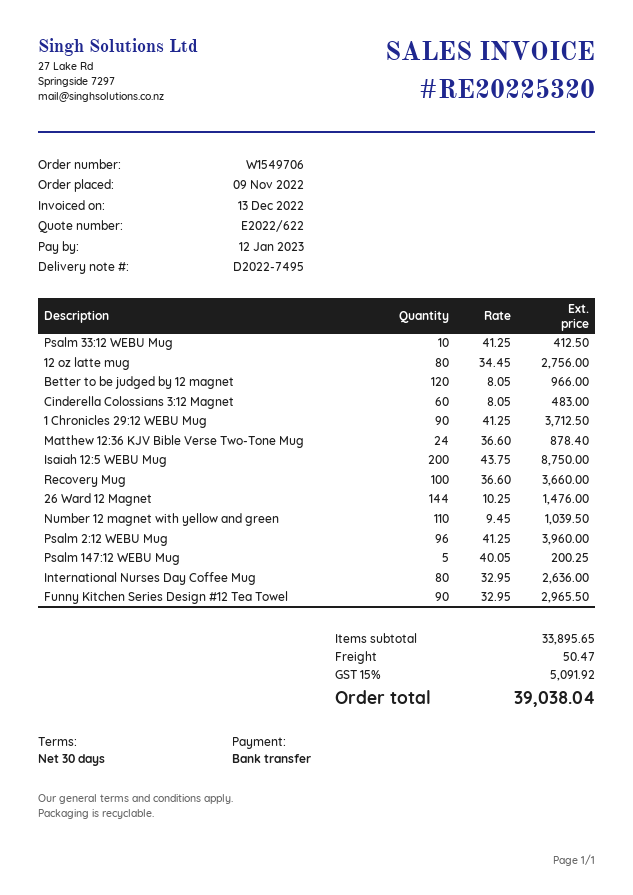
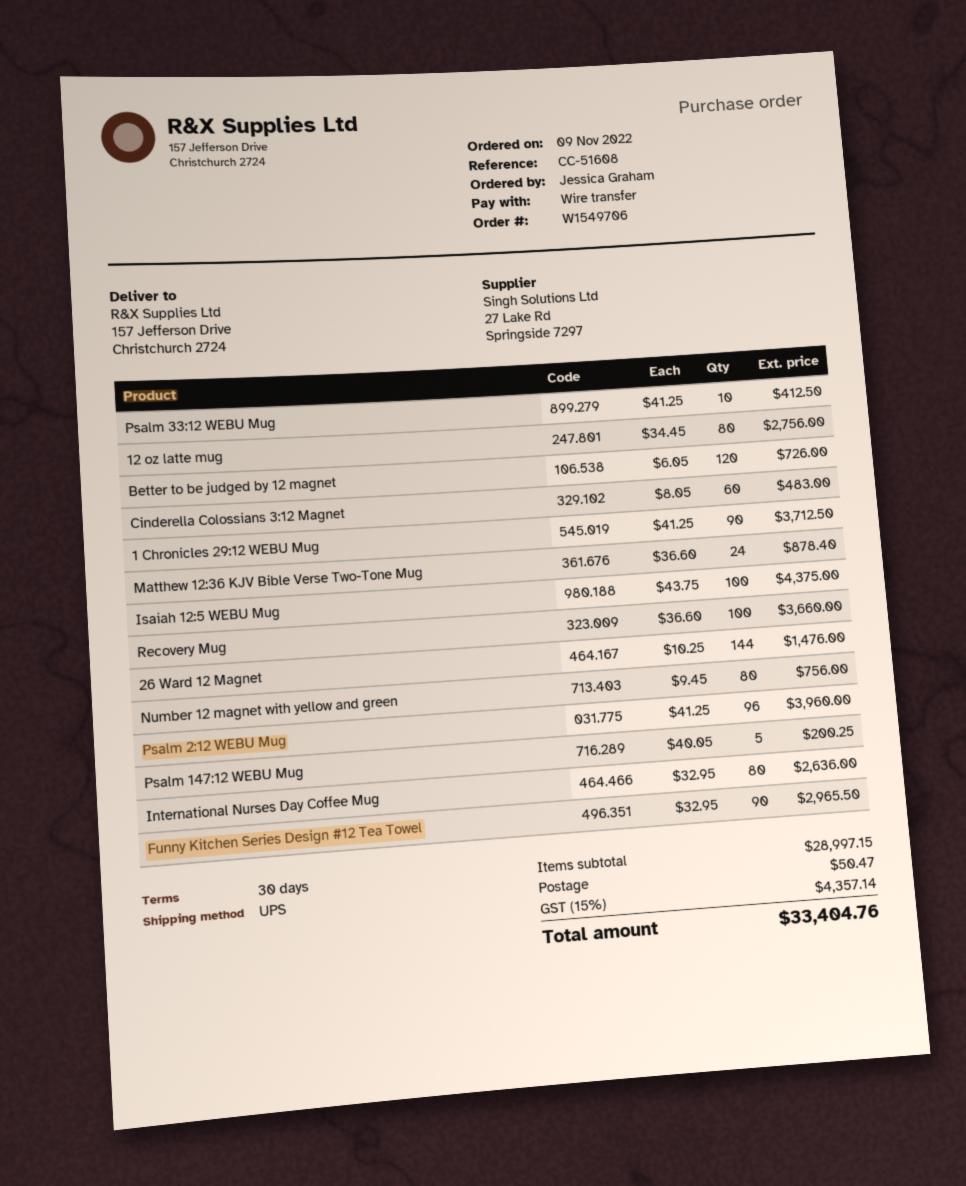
Better to be judged by 12 magnet: 120 x 8.05 = 966.00 -> 120 x 6.05 = 726.00
Isaiah 12:5 WEBU Mug: 200 x 43.75 = 8750.00 -> 100 x 43.75 = 4375.00
Number 12 magnet with yellow and green: 110 x 9.45 = 1039.50 -> 80 x 9.45 = 756.00
subtotal: 33895.65 -> 28997.15
tax: 15% = 5091.92 -> 15% = 4357.14
total: 39038.04 -> 33404.76

